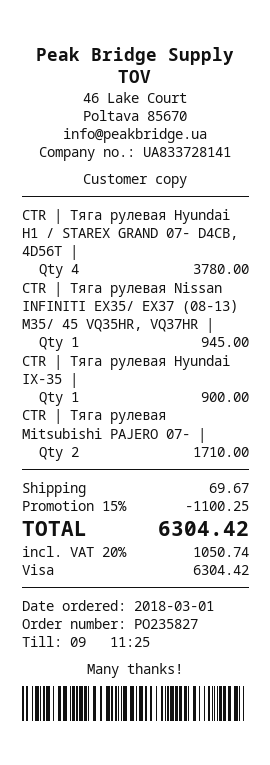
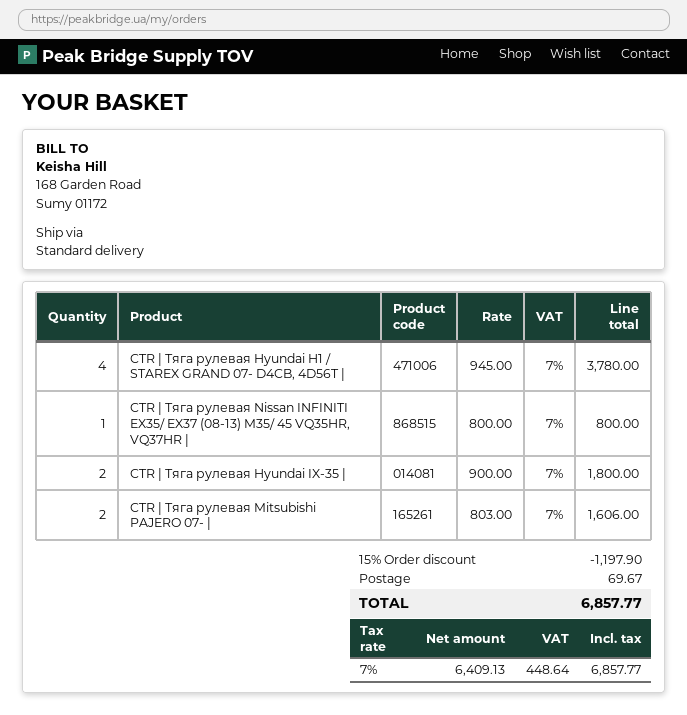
CTR | Тяга рулевая Nissan INFINITI EX35/ EX37 (08-13) M35/ 45 VQ35HR, VQ37HR |: 1 for 945.00 -> 1 for 800.00
CTR | Тяга рулевая Hyundai IX-35 |: 1 for 900.00 -> 2 for 1800.00
CTR | Тяга рулевая Mitsubishi PAJERO 07- |: 2 for 1710.00 -> 2 for 1606.00
discount: 15% = 1100.25 -> 15% = 1197.90
tax: 20% = 1050.74 -> 7% = 448.64
total: 6304.42 -> 6857.77

